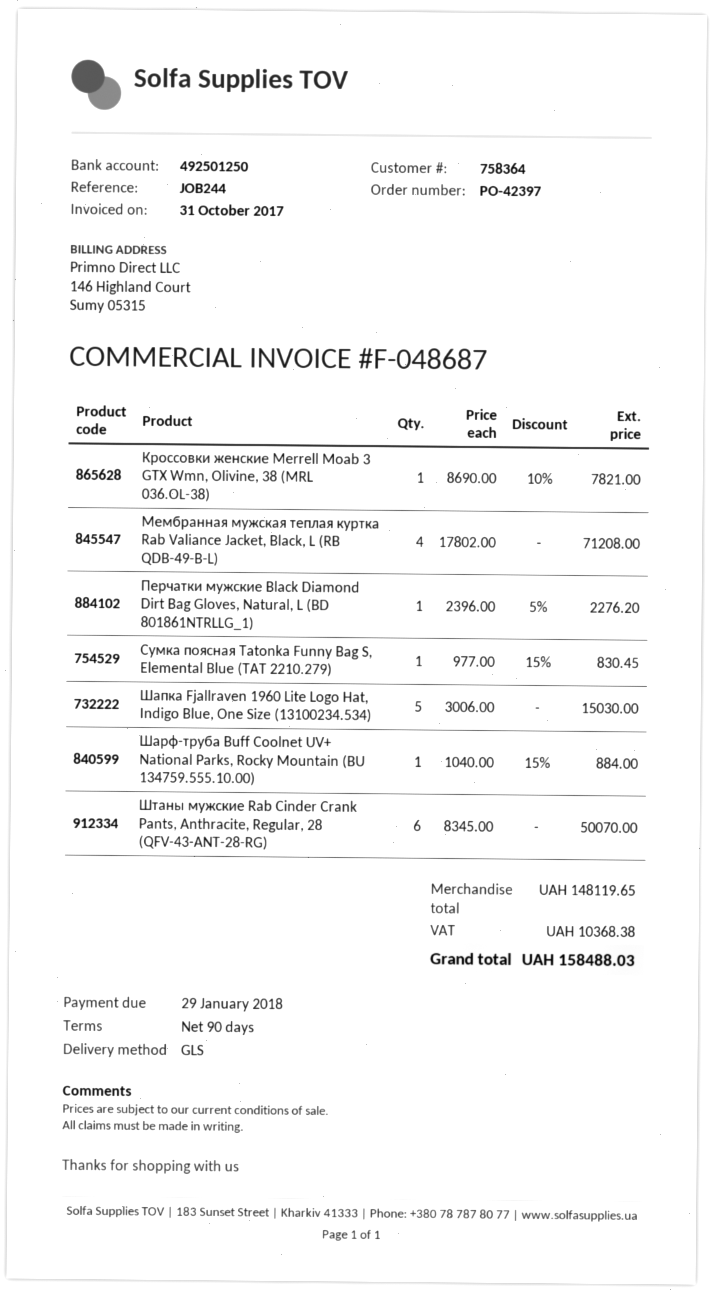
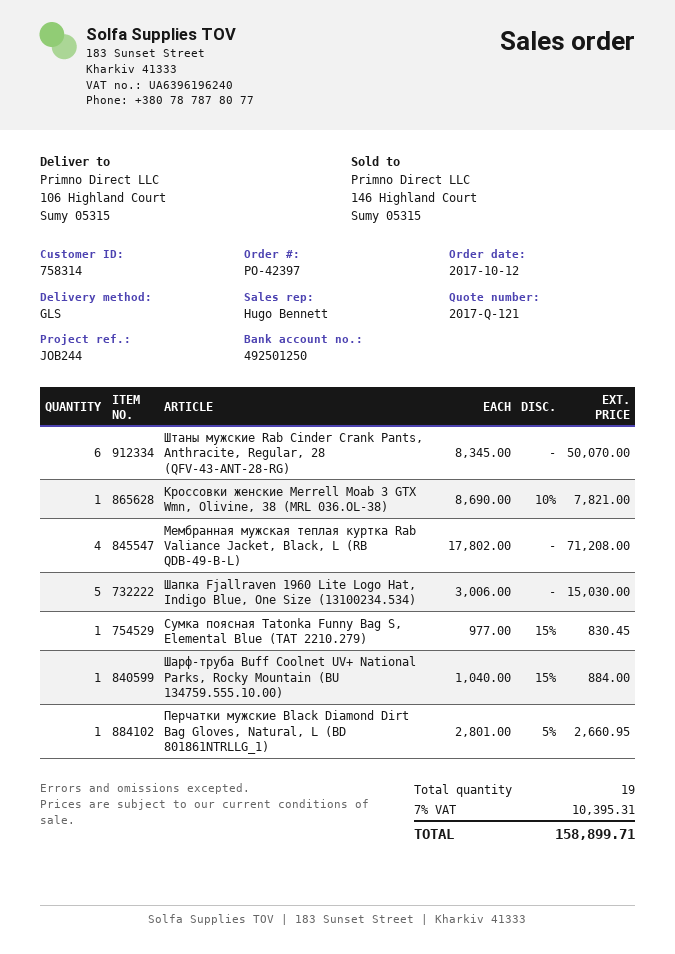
customer number: 758364 -> 758314
Перчатки мужские Black Diamond Dirt Bag Gloves, Natural, L (BD 801861NTRLLG_1): 1 x 2396.00 - 5% = 2276.20 -> 1 x 2801.00 - 5% = 2660.95
tax: 10368.38 -> 10395.31
total: 158488.03 -> 158899.71

